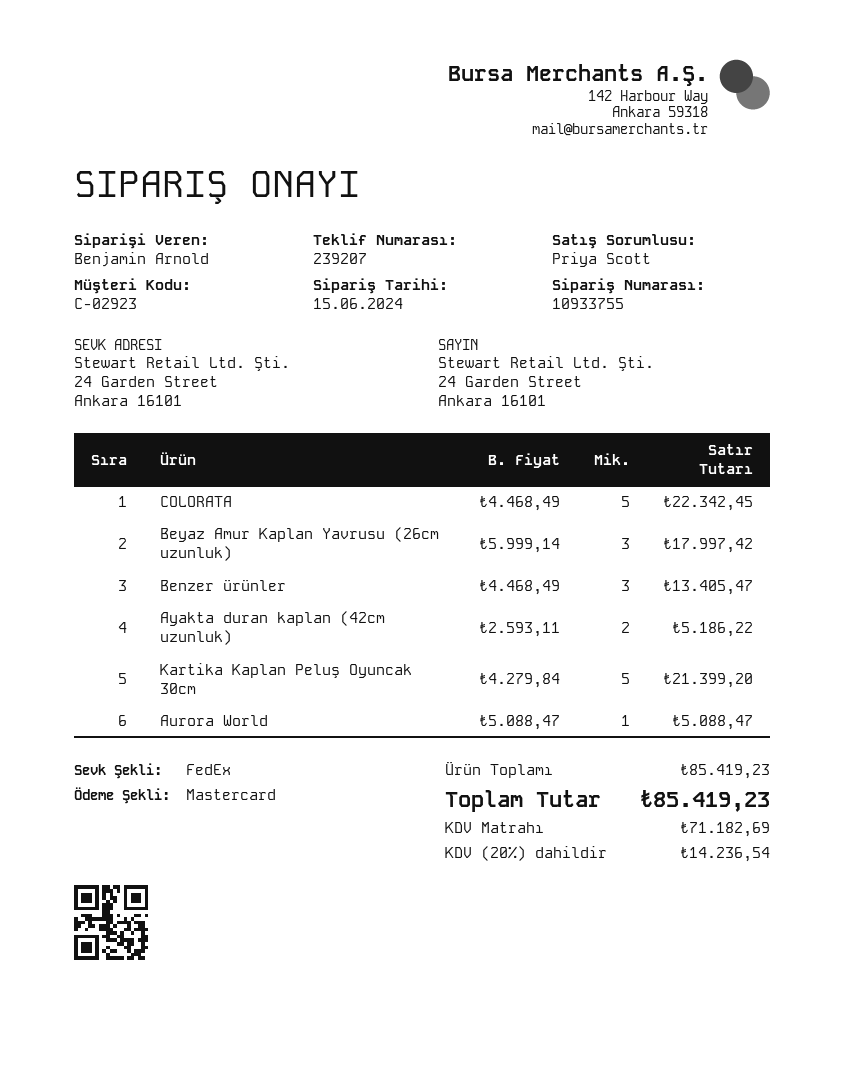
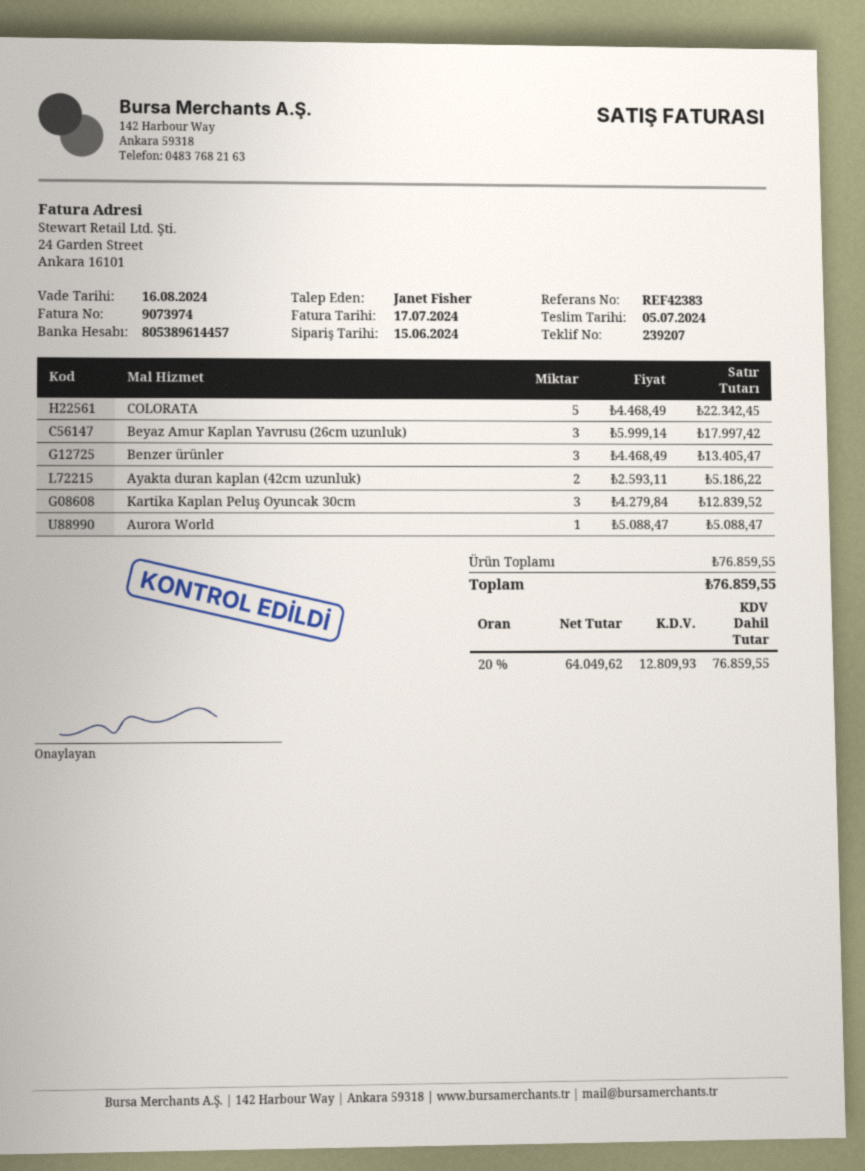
ordered by: Benjamin Arnold -> Janet Fisher
Kartika Kaplan Peluş Oyuncak 30cm: 5 x 4279.84 = 21399.20 -> 3 x 4279.84 = 12839.52
subtotal: 85419.23 -> 76859.55
net: 71182.69 -> 64049.62
tax: 20% = 14236.54 -> 20% = 12809.93
total: 85419.23 -> 76859.55

